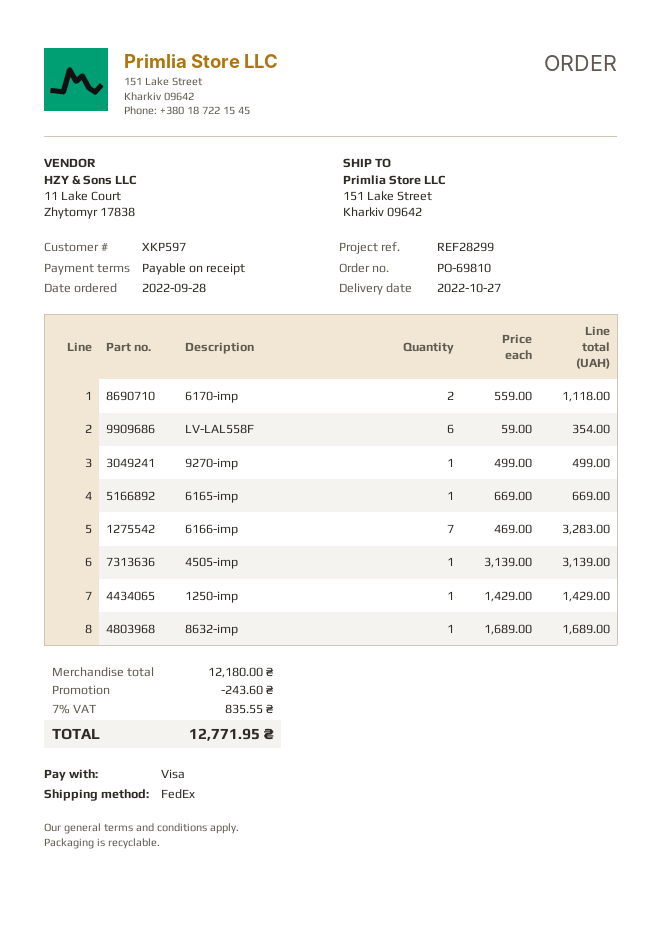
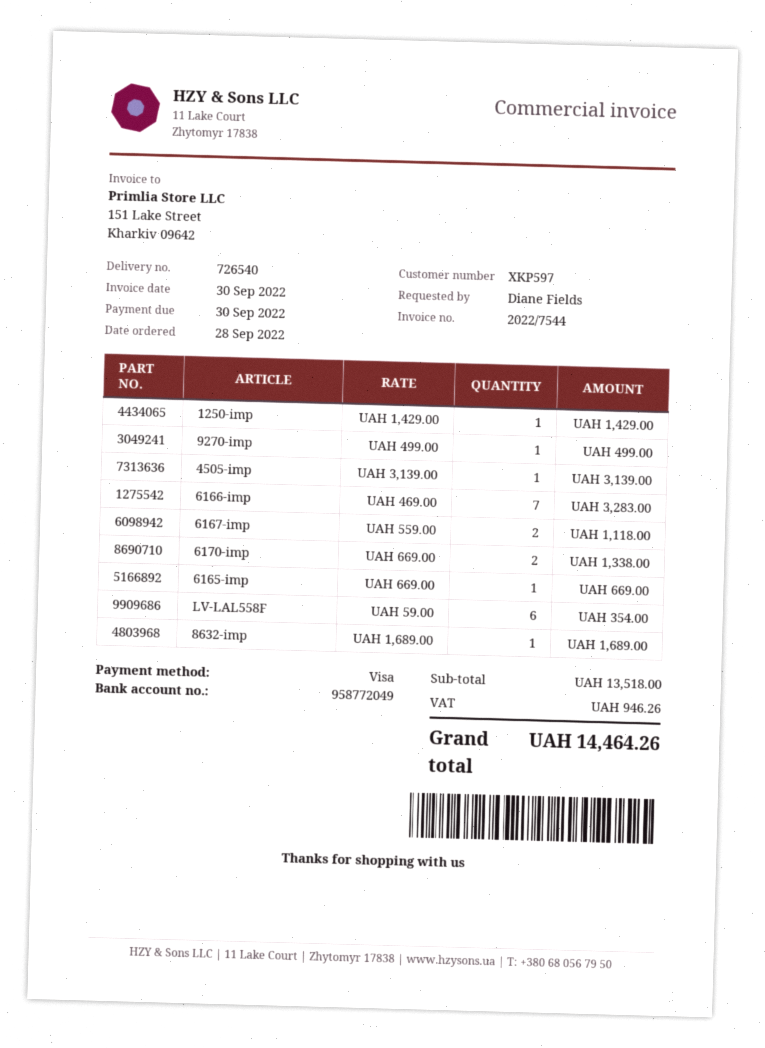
6170-imp: 2 x 559.00 = 1118.00 -> 2 x 669.00 = 1338.00
6167-imp: none -> 2 x 559.00 = 1118.00
subtotal: 12180.00 -> 13518.00
discount: 243.60 -> none
tax: 835.55 -> 946.26
total: 12771.95 -> 14464.26

